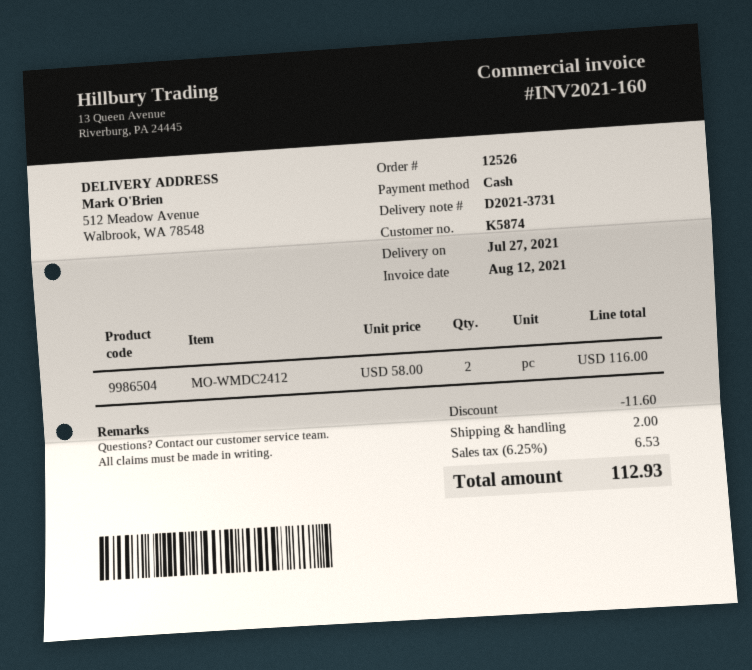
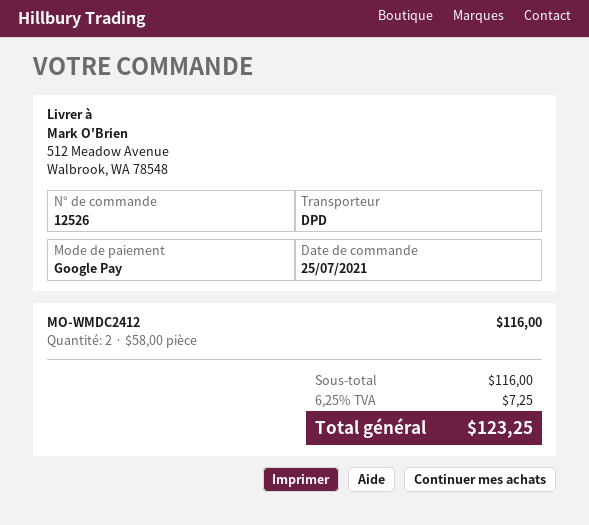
payment method: cash -> Google Pay
discount: 11.60 -> none
shipping: 2.00 -> none
tax: 6.25% = 6.53 -> 6.25% = 7.25
total: 112.93 -> 123.25

